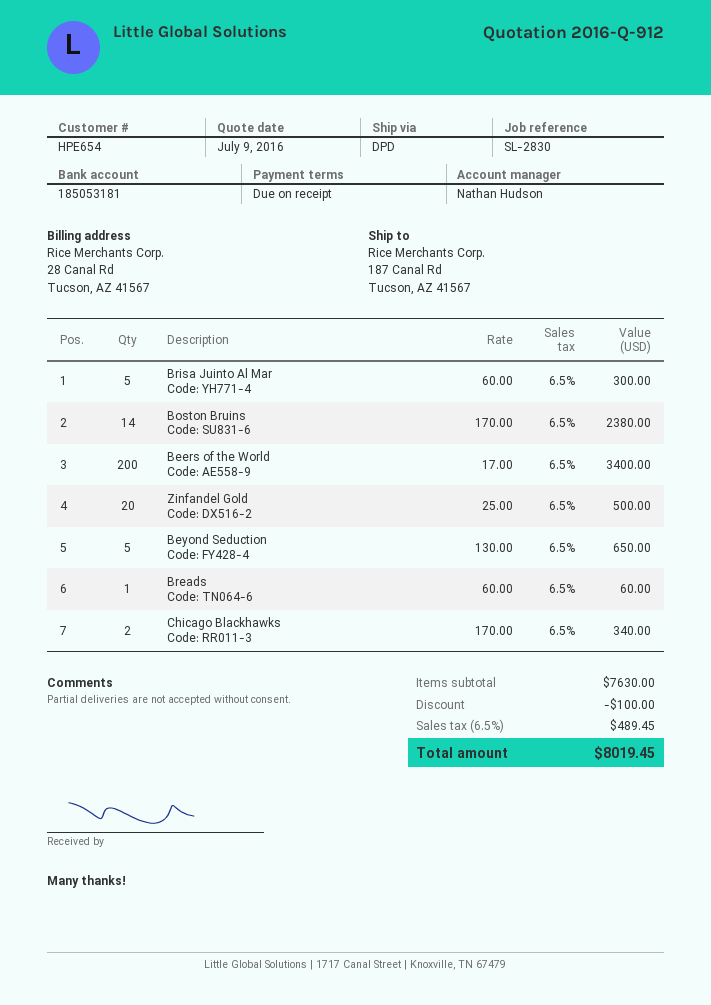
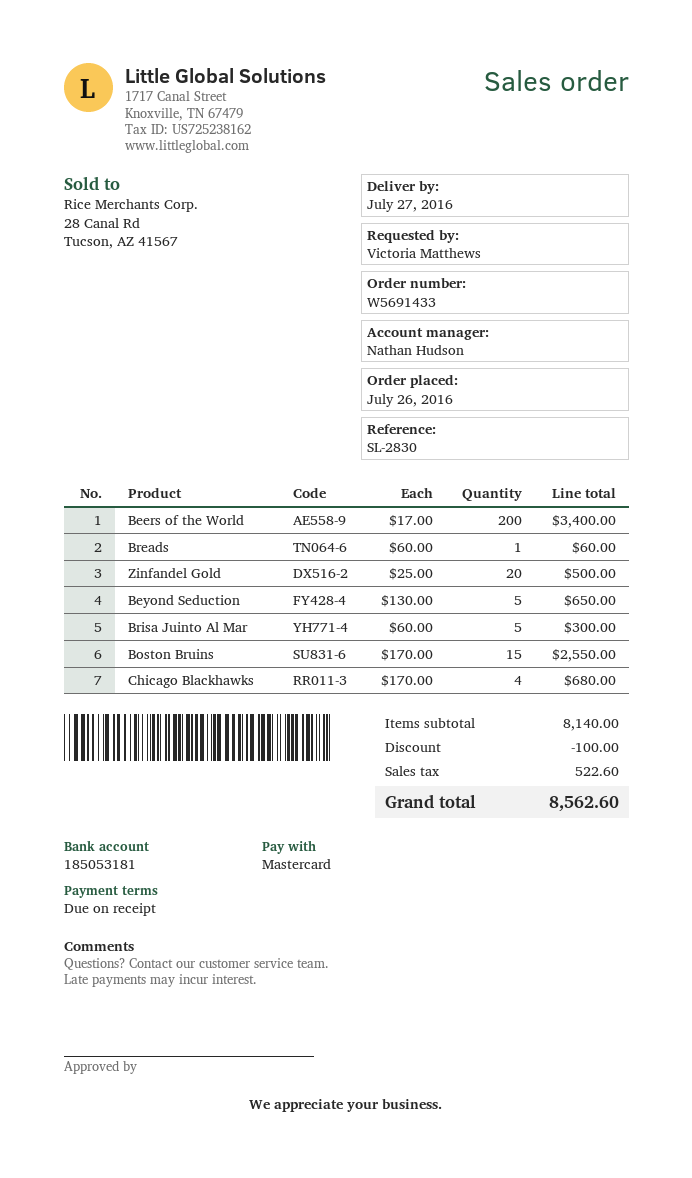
Boston Bruins: 14 x 170.00 = 2380.00 -> 15 x 170.00 = 2550.00
Chicago Blackhawks: 2 x 170.00 = 340.00 -> 4 x 170.00 = 680.00
subtotal: 7630.00 -> 8140.00
tax: 489.45 -> 522.60
total: 8019.45 -> 8562.60

